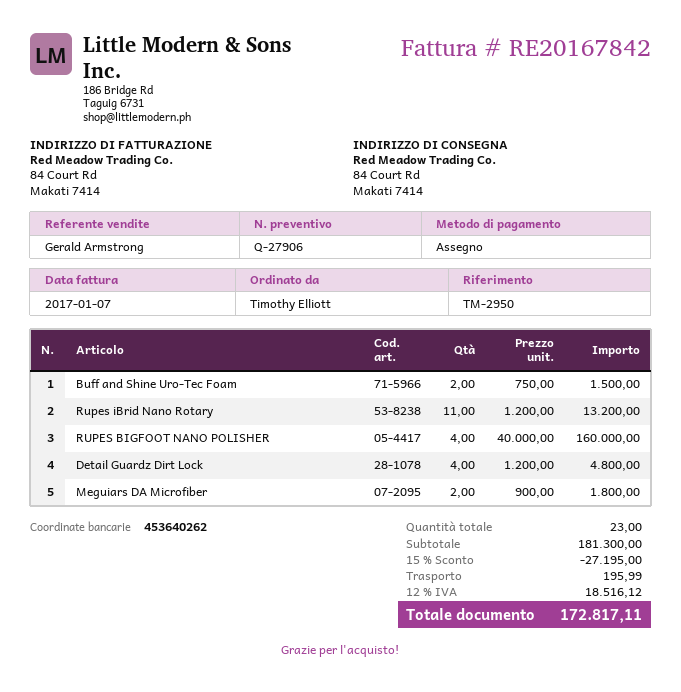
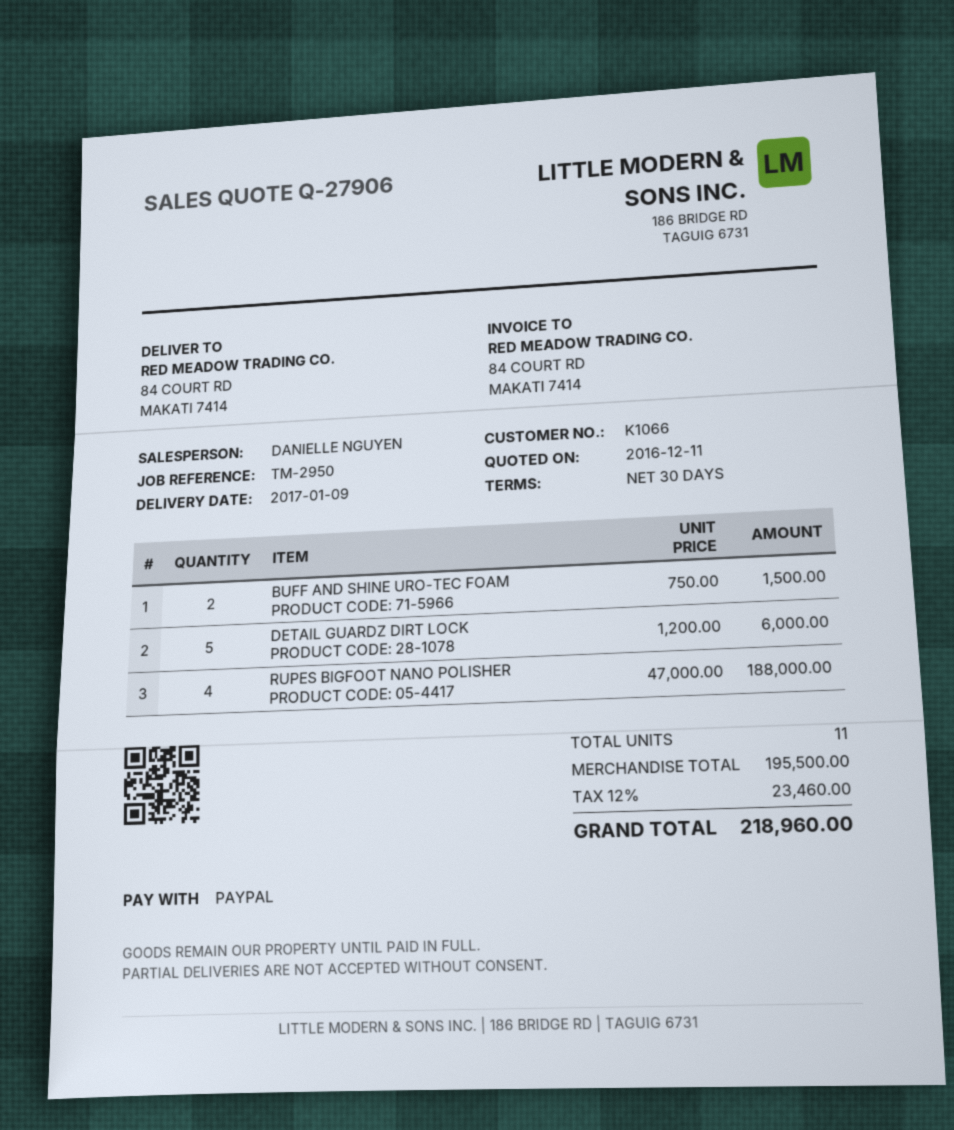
sales rep: Gerald Armstrong -> DANIELLE NGUYEN
payment method: cheque -> PayPal
Rupes iBrid Nano Rotary: 11 x 1200.00 = 13200.00 -> none
RUPES BIGFOOT NANO POLISHER: 4 x 40000.00 = 160000.00 -> 4 x 47000.00 = 188000.00
Detail Guardz Dirt Lock: 4 x 1200.00 = 4800.00 -> 5 x 1200.00 = 6000.00
Meguiars DA Microfiber: 2 x 900.00 = 1800.00 -> none
total quantity: 23 -> 11
subtotal: 181300.00 -> 195500.00
discount: 15% = 27195.00 -> none
shipping: 195.99 -> none
tax: 12% = 18516.12 -> 12% = 23460.00
total: 172817.11 -> 218960.00

